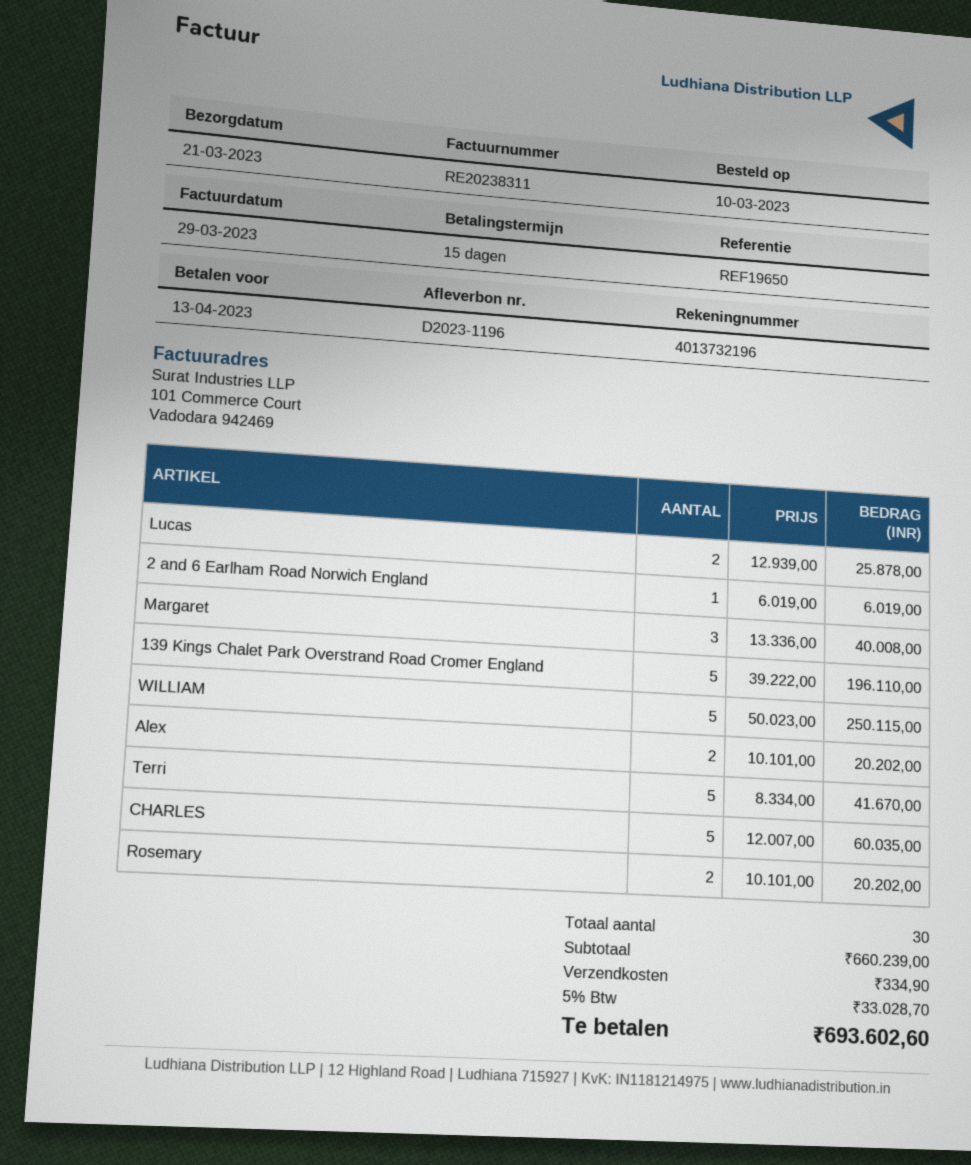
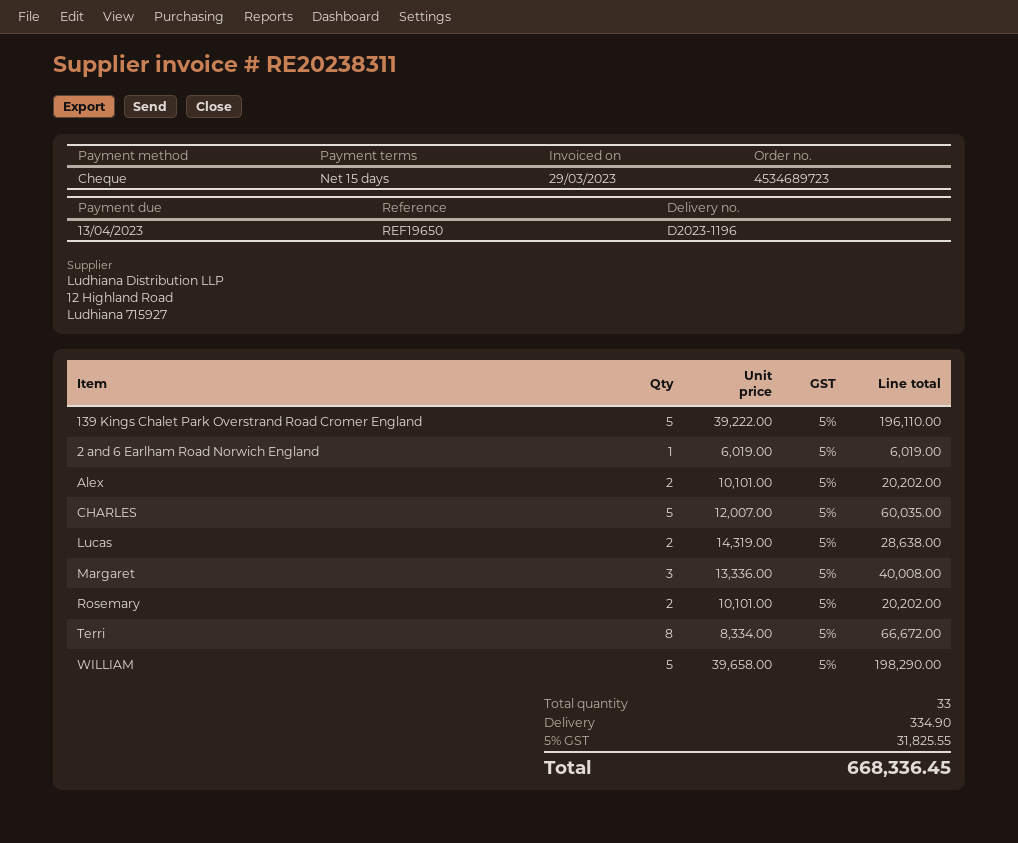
Lucas: 2 x 12939.00 = 25878.00 -> 2 x 14319.00 = 28638.00
WILLIAM: 5 x 50023.00 = 250115.00 -> 5 x 39658.00 = 198290.00
Terri: 5 x 8334.00 = 41670.00 -> 8 x 8334.00 = 66672.00
total quantity: 30 -> 33
tax: 5% = 33028.70 -> 5% = 31825.55
total: 693602.60 -> 668336.45

